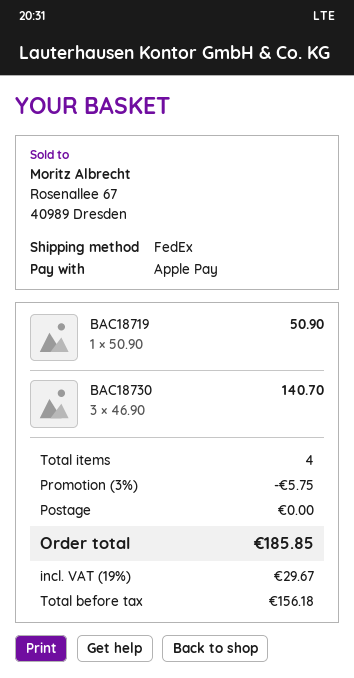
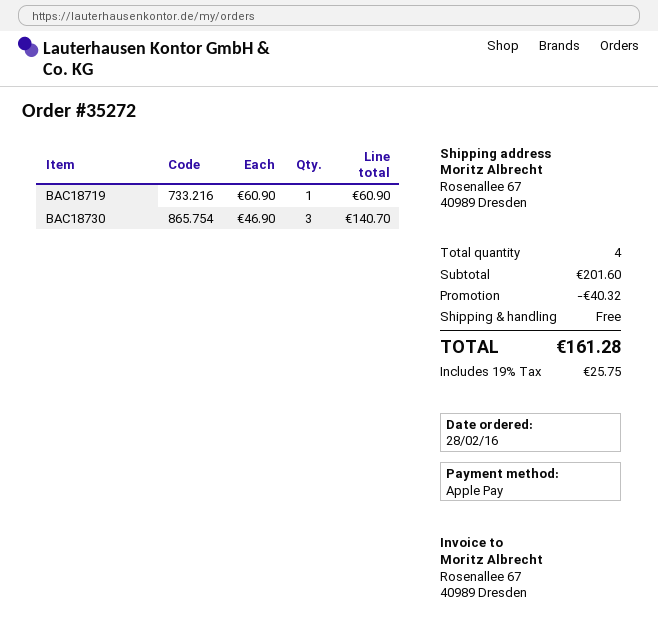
BAC18719: 1 x 50.90 = 50.90 -> 1 x 60.90 = 60.90
discount: 5.75 -> 40.32
tax: 19% = 29.67 -> 19% = 25.75
total: 185.85 -> 161.28

